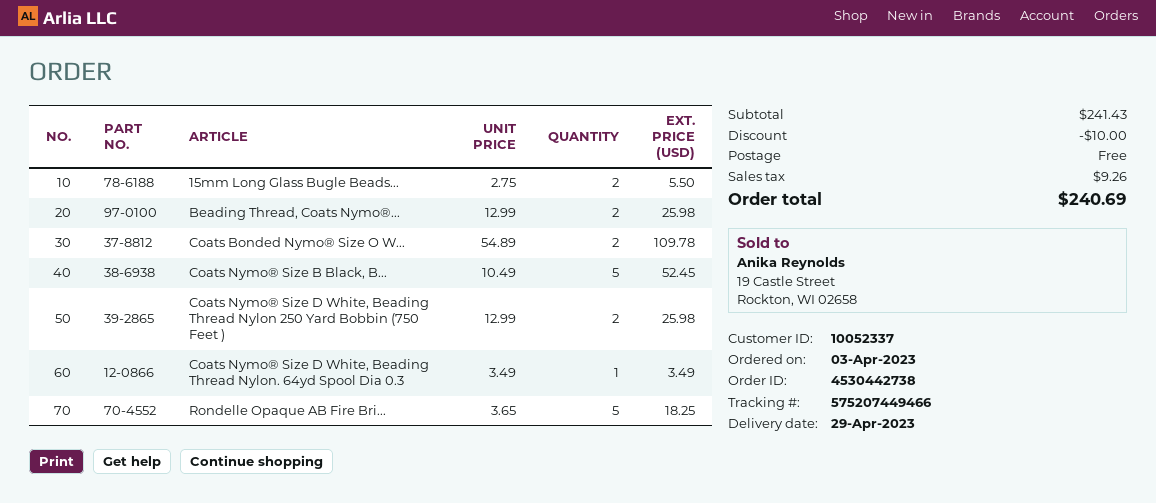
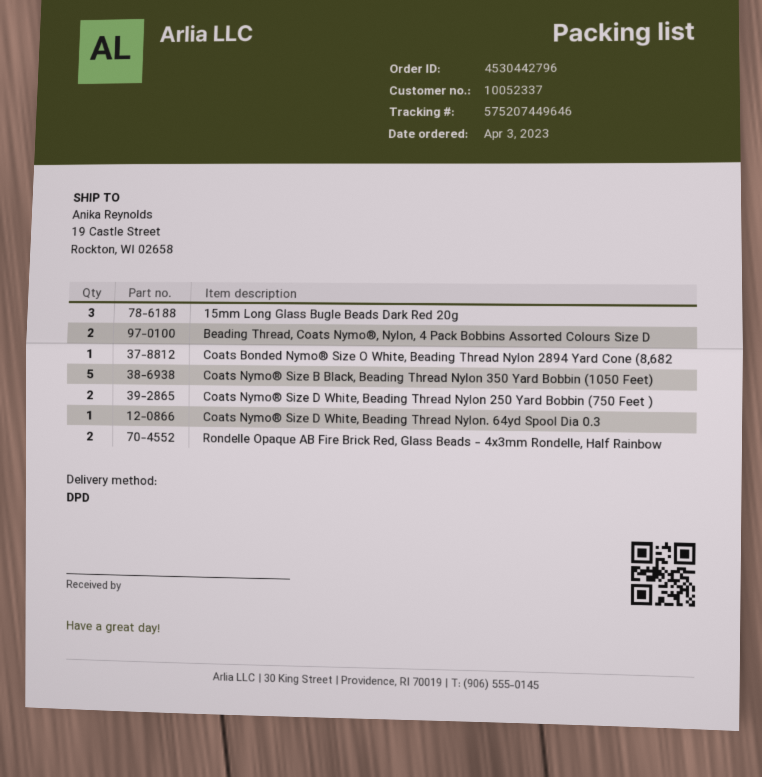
order number: 4530442738 -> 4530442796
tracking number: 575207449466 -> 575207449646
15mm Long Glass Bugle Beads...: 2 -> 3
Coats Bonded Nymo® Size O W...: 2 -> 1
Rondelle Opaque AB Fire Bri...: 5 -> 2

